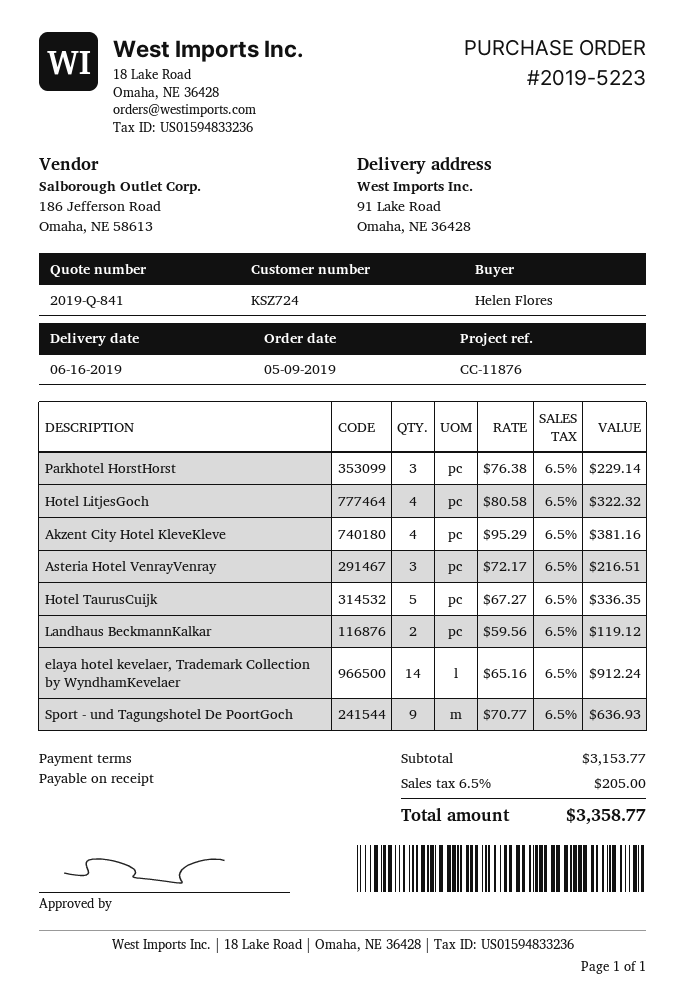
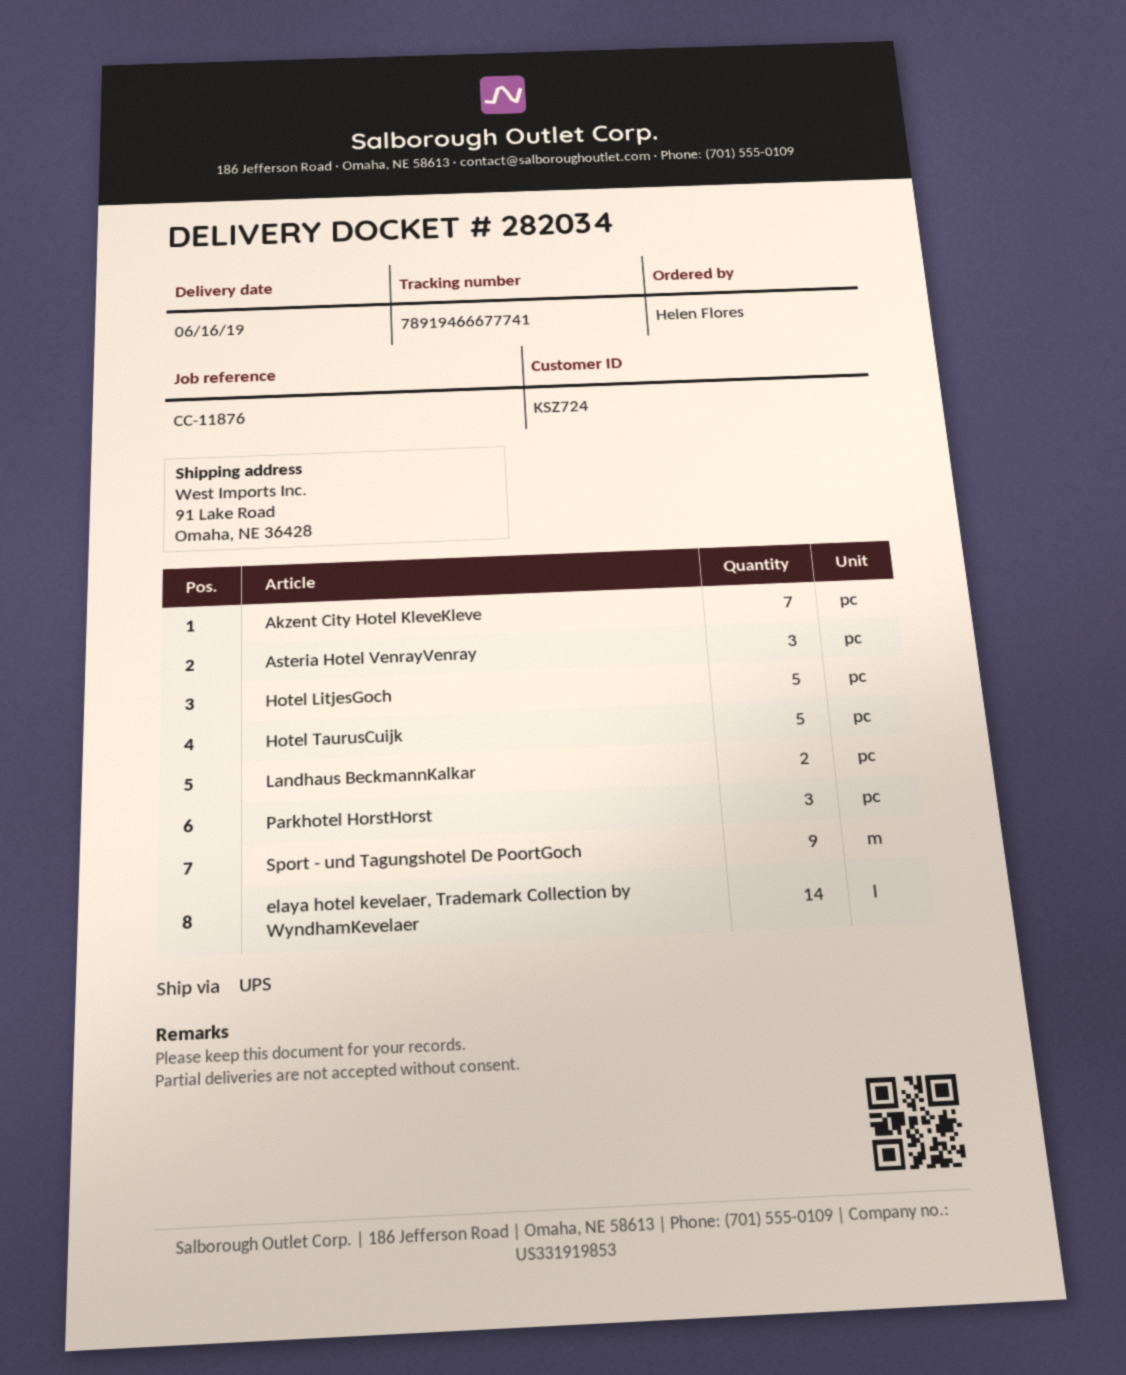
Hotel LitjesGoch: 4 -> 5
Akzent City Hotel KleveKleve: 4 -> 7

